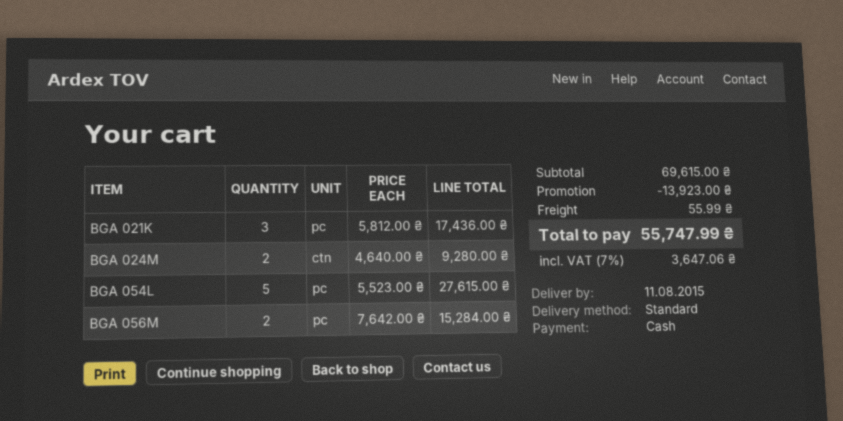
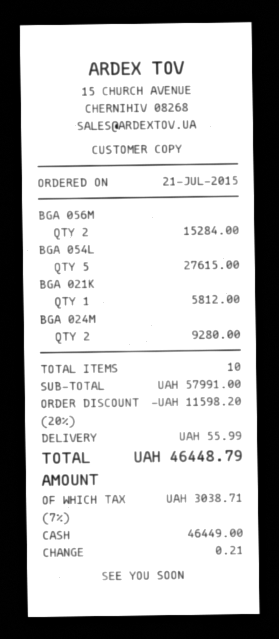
BGA 021K: 3 for 17436.00 -> 1 for 5812.00
subtotal: 69615.00 -> 57991.00
discount: 13923.00 -> 11598.20
tax: 7% = 3647.06 -> 7% = 3038.71
total: 55747.99 -> 46448.79

